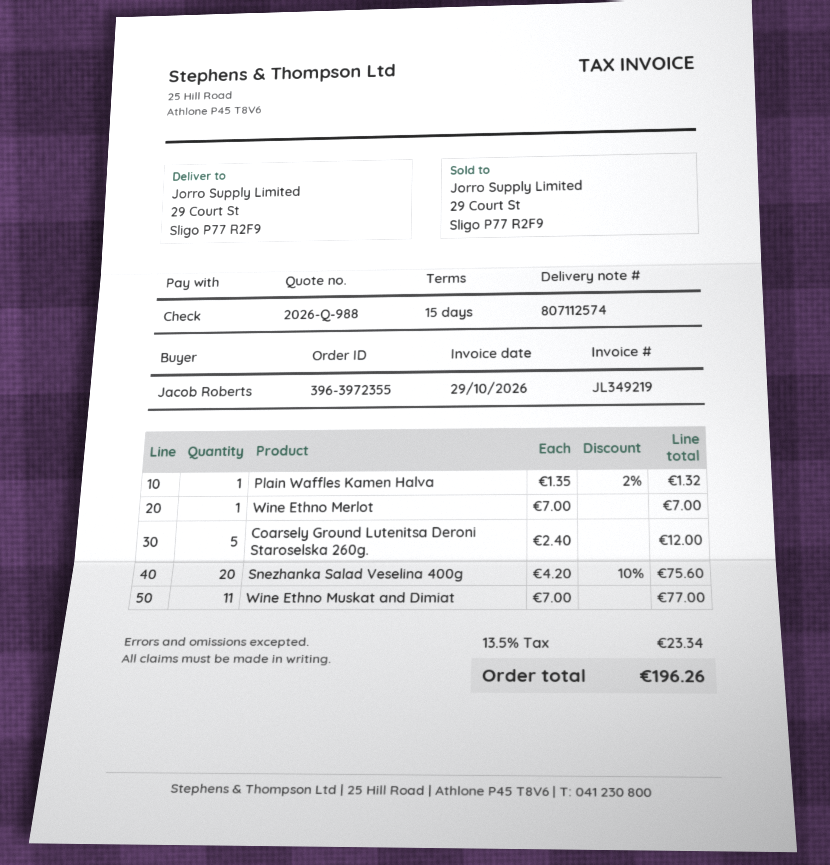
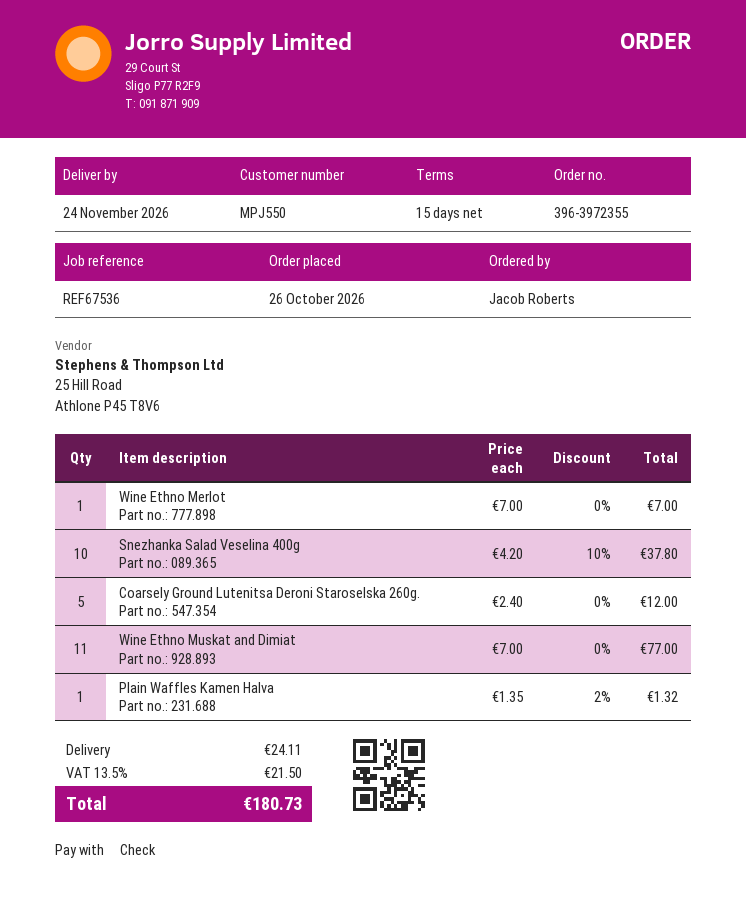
Snezhanka Salad Veselina 400g: 20 x 4.20 - 10% = 75.60 -> 10 x 4.20 - 10% = 37.80
shipping: none -> 24.11
tax: 13.5% = 23.34 -> 13.5% = 21.50
total: 196.26 -> 180.73

